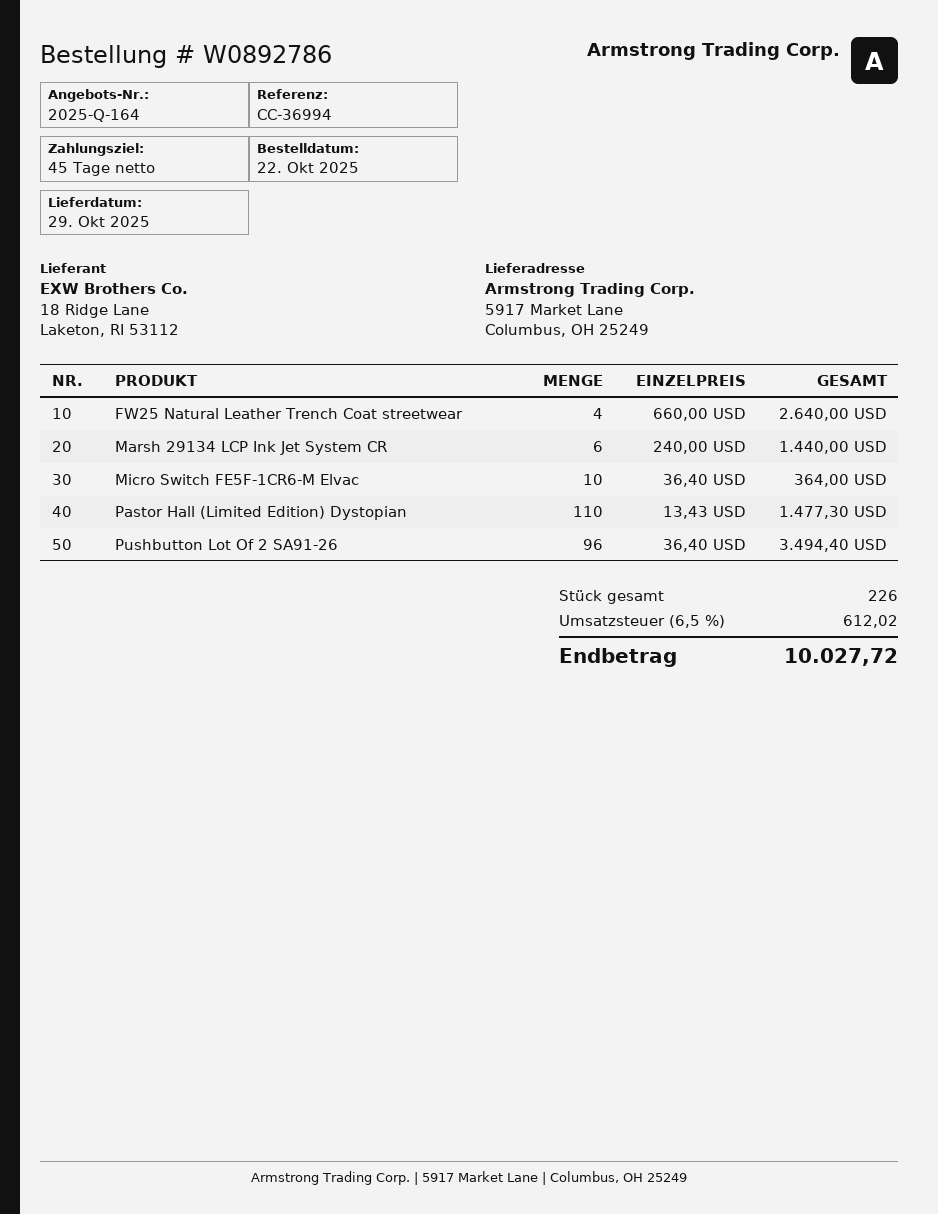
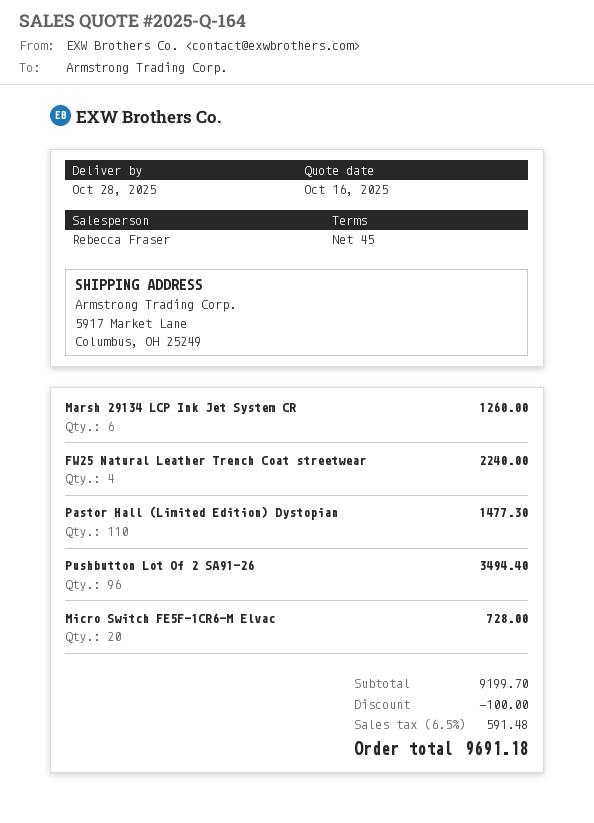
delivery date: 2025-10-29 -> 2025-10-28
FW25 Natural Leather Trench Coat streetwear: 4 for 2640.00 -> 4 for 2240.00
Marsh 29134 LCP Ink Jet System CR: 6 for 1440.00 -> 6 for 1260.00
Micro Switch FE5F-1CR6-M Elvac: 10 for 364.00 -> 20 for 728.00
discount: none -> 100.00
tax: 6.5% = 612.02 -> 6.5% = 591.48
total: 10027.72 -> 9691.18

